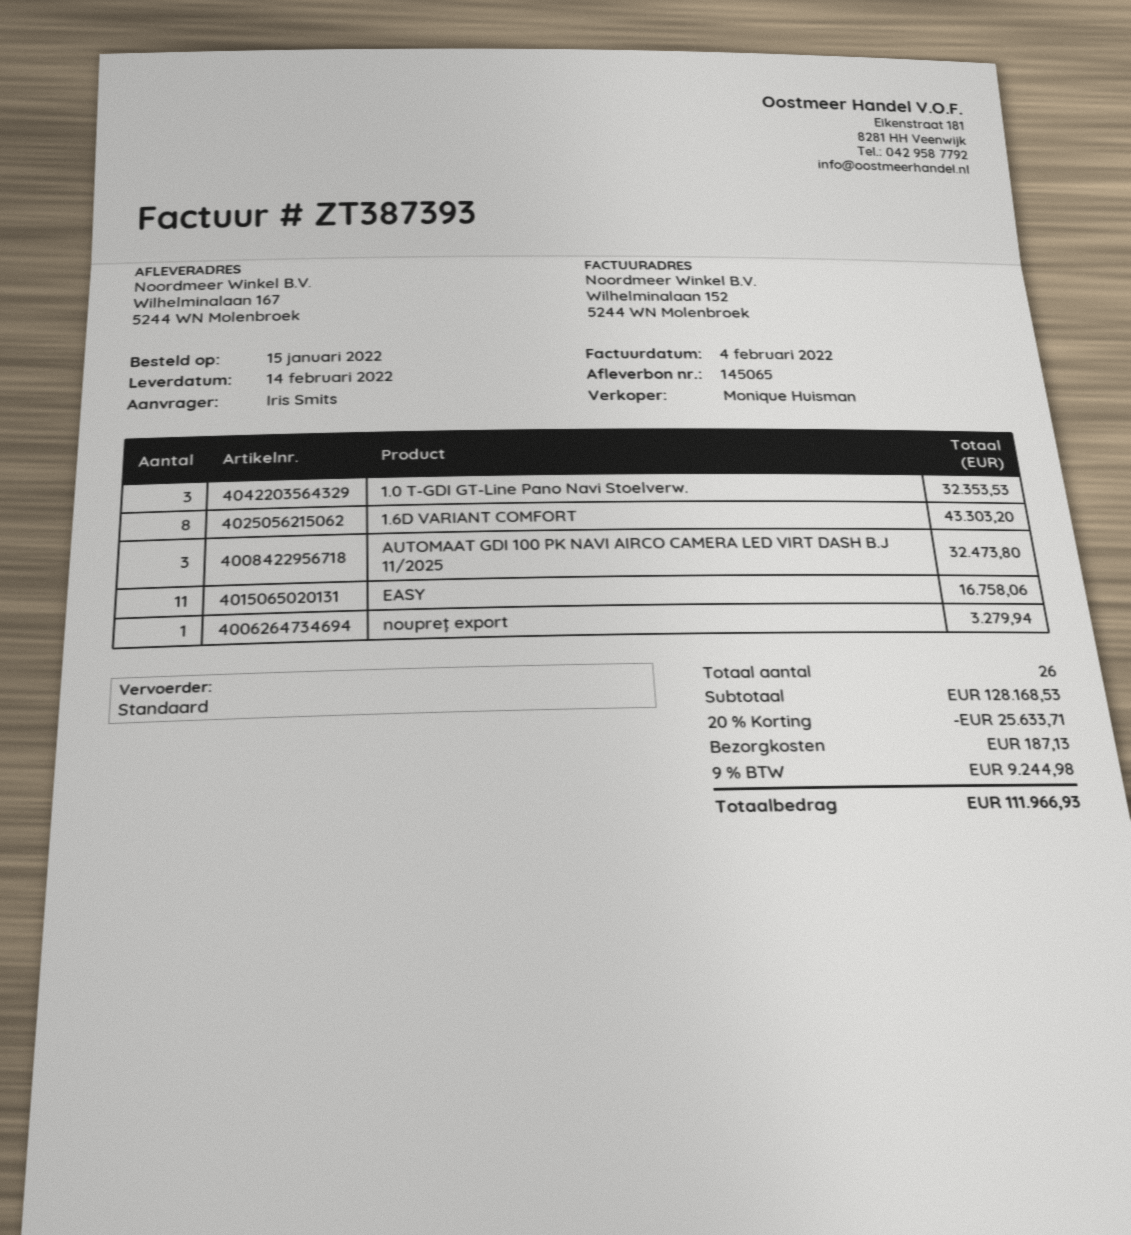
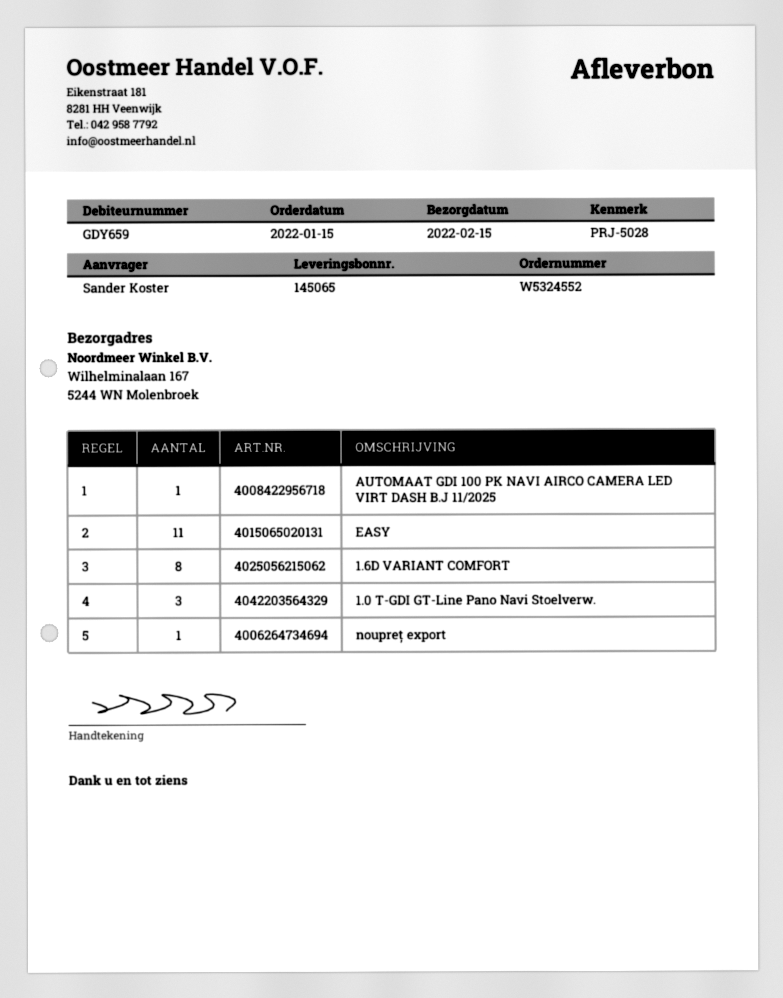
delivery date: 2022-02-14 -> 2022-02-15
ordered by: Iris Smits -> Sander Koster
AUTOMAAT GDI 100 PK NAVI AIRCO CAMERA LED VIRT DASH B.J 11/2025: 3 -> 1

